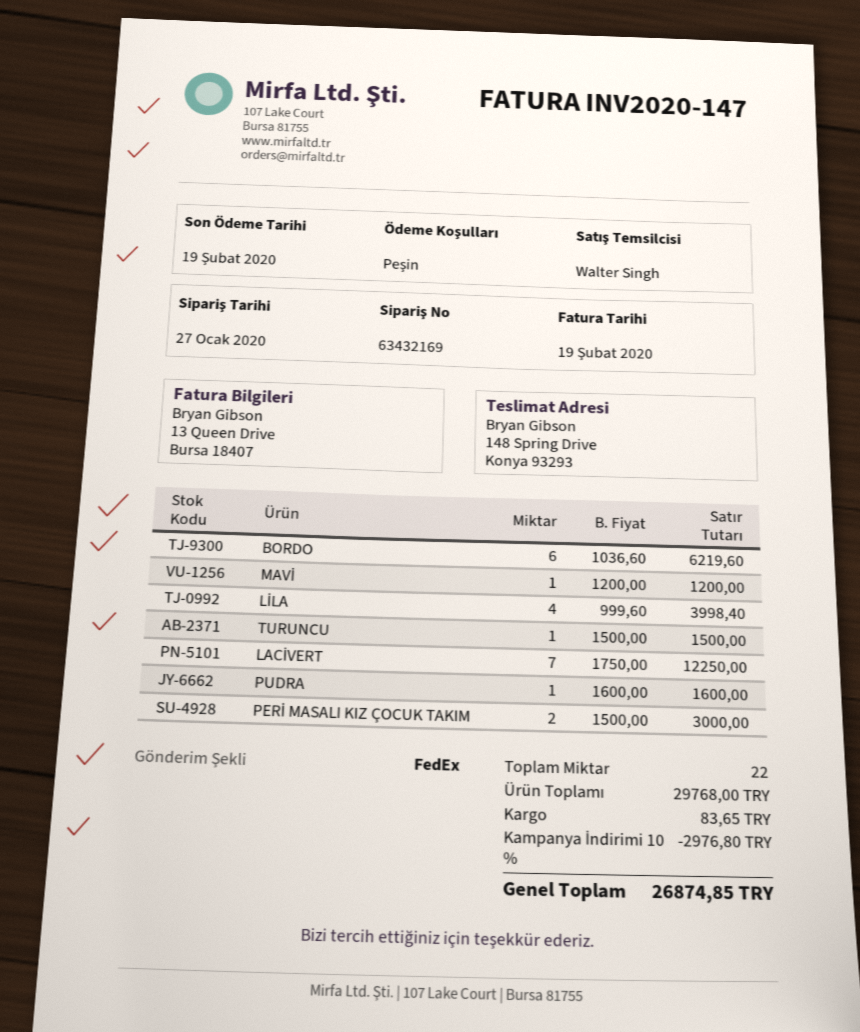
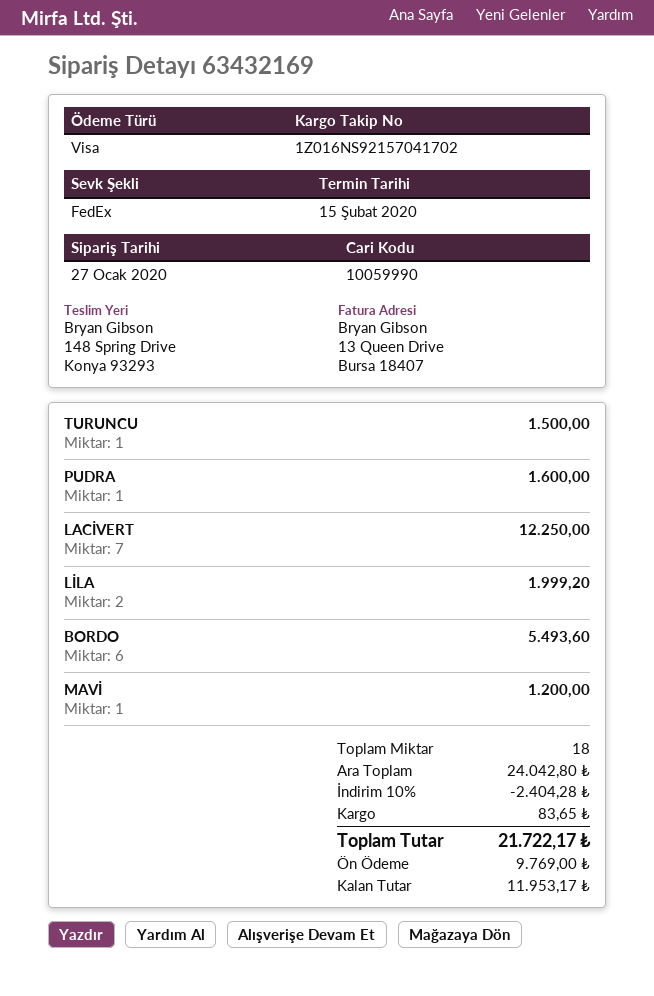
BORDO: 6 for 6219.60 -> 6 for 5493.60
LİLA: 4 for 3998.40 -> 2 for 1999.20
PERİ MASALI KIZ ÇOCUK TAKIM: 2 for 3000.00 -> none
total quantity: 22 -> 18
subtotal: 29768.00 -> 24042.80
discount: 10% = 2976.80 -> 10% = 2404.28
total: 26874.85 -> 21722.17

